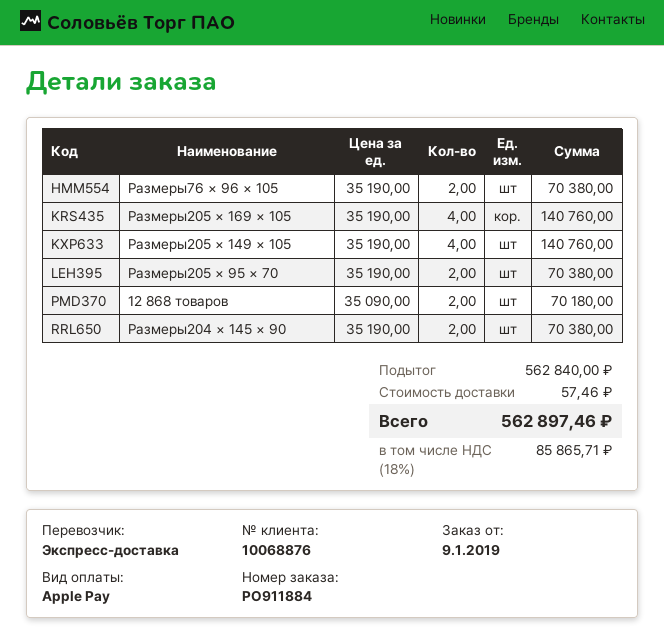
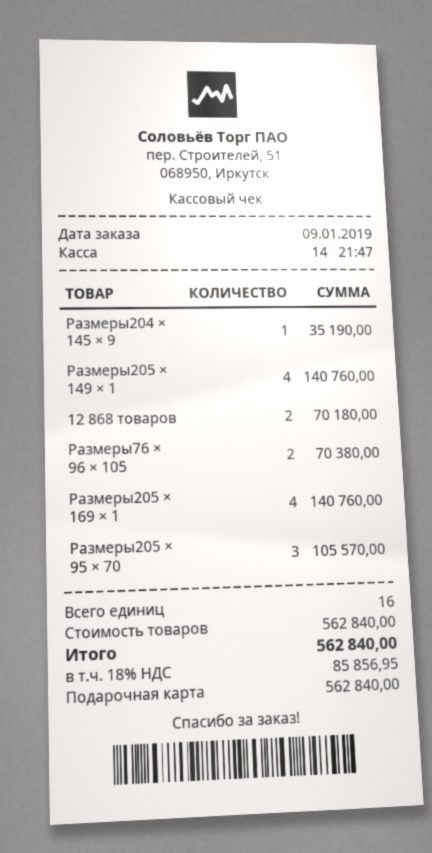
payment method: Apple Pay -> gift card
Размеры205 × 95 × 70: 2 for 70380.00 -> 3 for 105570.00
Размеры204 × 145 × 90: 2 for 70380.00 -> 1 for 35190.00
shipping: 57.46 -> none
tax: 18% = 85865.71 -> 18% = 85856.95
total: 562897.46 -> 562840.00

